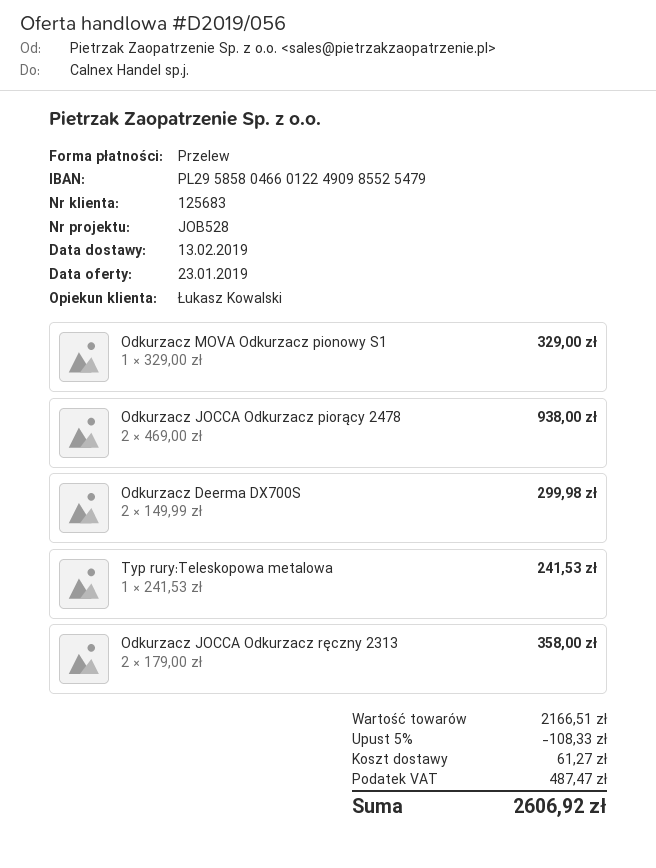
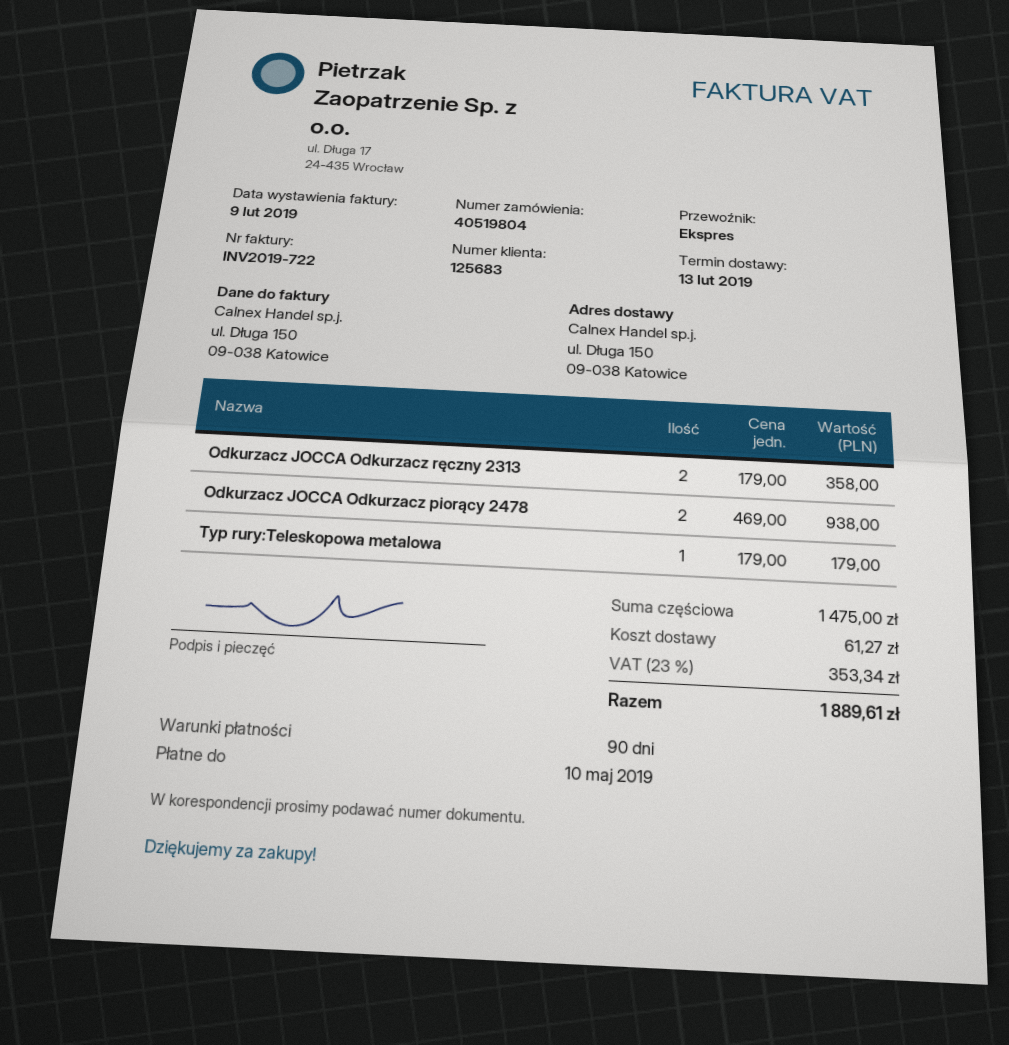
Odkurzacz MOVA Odkurzacz pionowy S1: 1 x 329.00 = 329.00 -> none
Odkurzacz Deerma DX700S: 2 x 149.99 = 299.98 -> none
Typ rury:Teleskopowa metalowa: 1 x 241.53 = 241.53 -> 1 x 179.00 = 179.00
subtotal: 2166.51 -> 1475.00
discount: 5% = 108.33 -> none
tax: 487.47 -> 353.34
total: 2606.92 -> 1889.61

